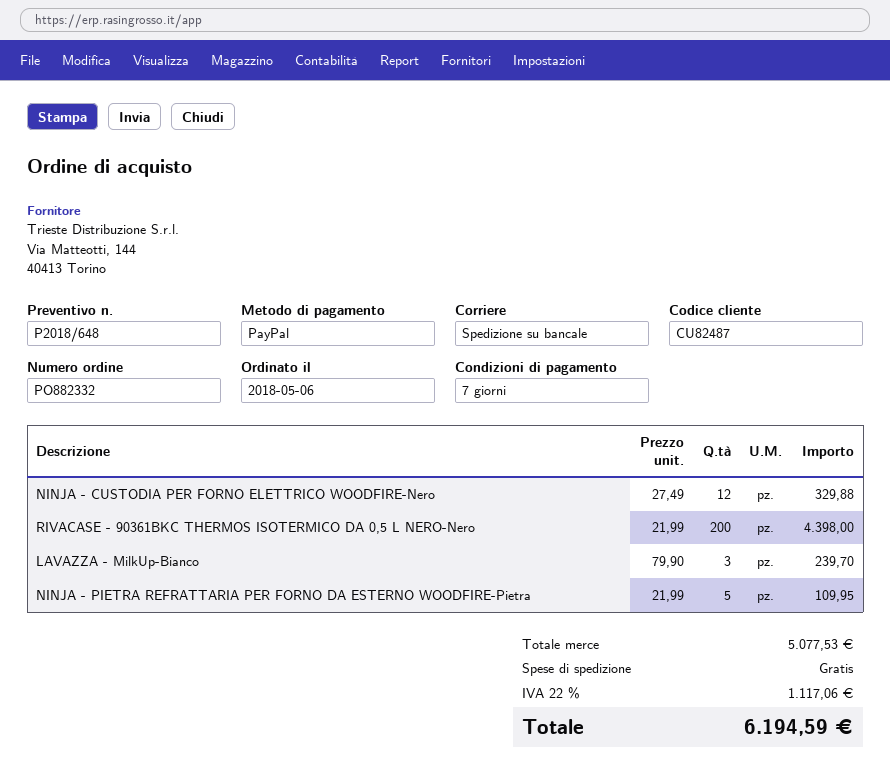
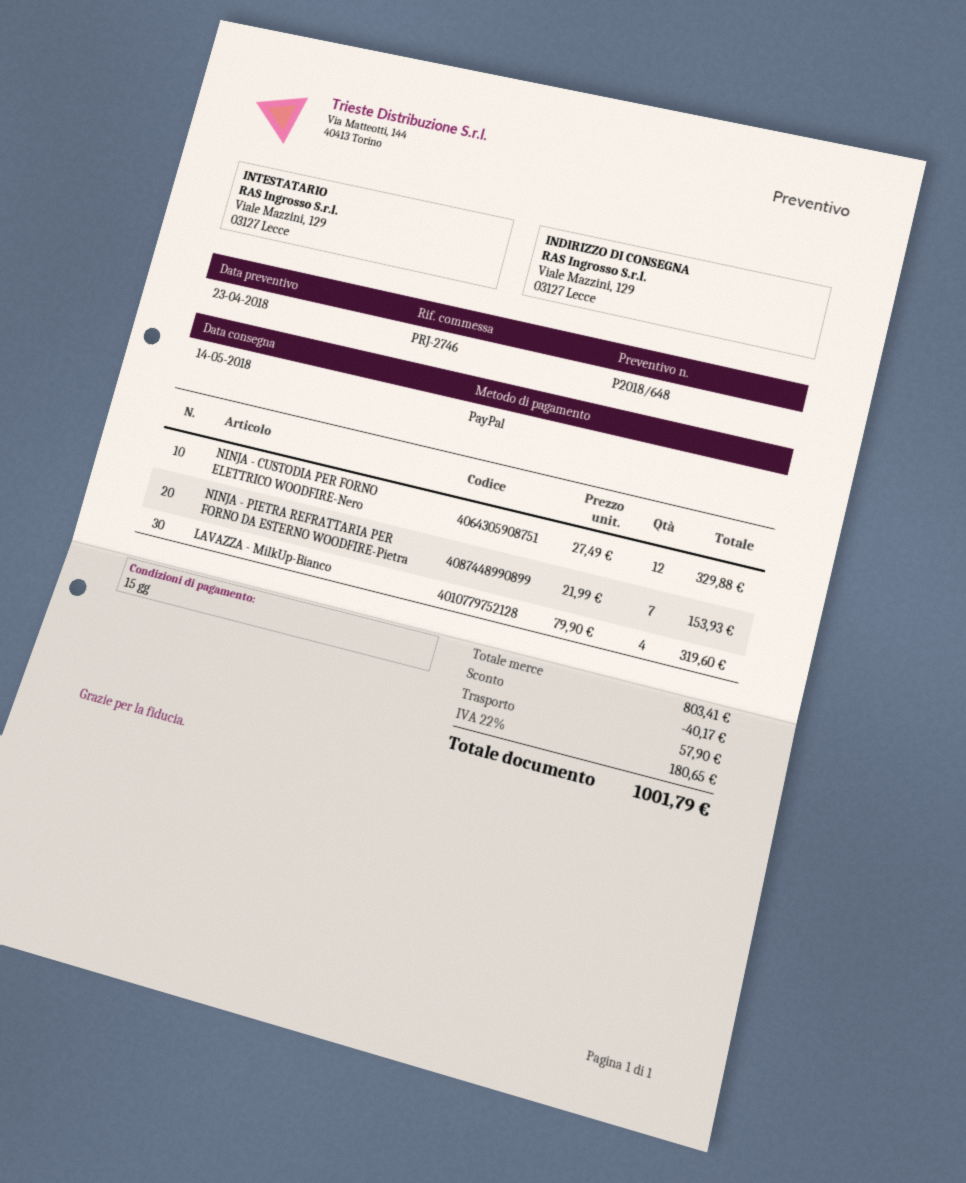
payment terms: 7 days -> 15 days
RIVACASE - 90361BKC THERMOS ISOTERMICO DA 0,5 L NERO-Nero: 200 x 21.99 = 4398.00 -> none
LAVAZZA - MilkUp-Bianco: 3 x 79.90 = 239.70 -> 4 x 79.90 = 319.60
NINJA - PIETRA REFRATTARIA PER FORNO DA ESTERNO WOODFIRE-Pietra: 5 x 21.99 = 109.95 -> 7 x 21.99 = 153.93
subtotal: 5077.53 -> 803.41
discount: none -> 40.17
shipping: 0.00 -> 57.90
tax: 22% = 1117.06 -> 22% = 180.65
total: 6194.59 -> 1001.79

